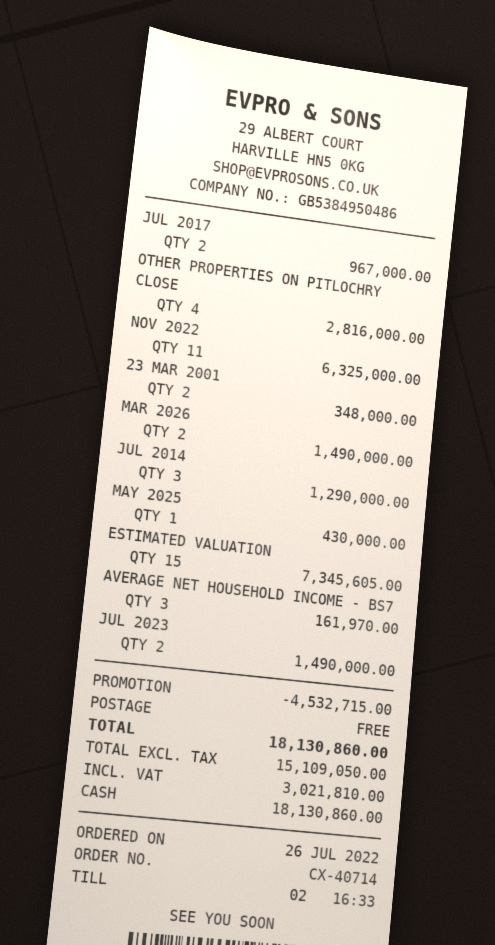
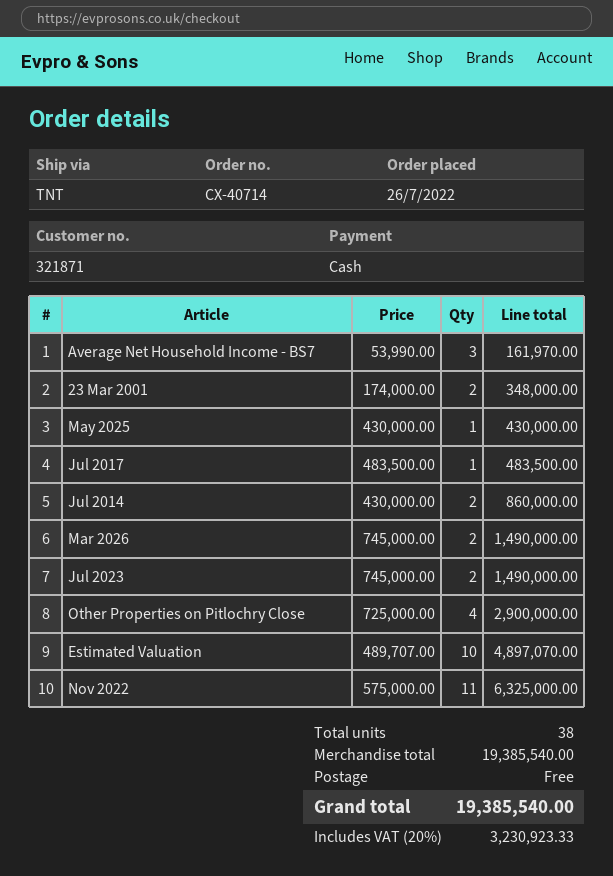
JUL 2017: 2 for 967000.00 -> 1 for 483500.00
OTHER PROPERTIES ON PITLOCHRY CLOSE: 4 for 2816000.00 -> 4 for 2900000.00
JUL 2014: 3 for 1290000.00 -> 2 for 860000.00
ESTIMATED VALUATION: 15 for 7345605.00 -> 10 for 4897070.00
discount: 4532715.00 -> none
tax: 3021810.00 -> 3230923.33
total: 18130860.00 -> 19385540.00

